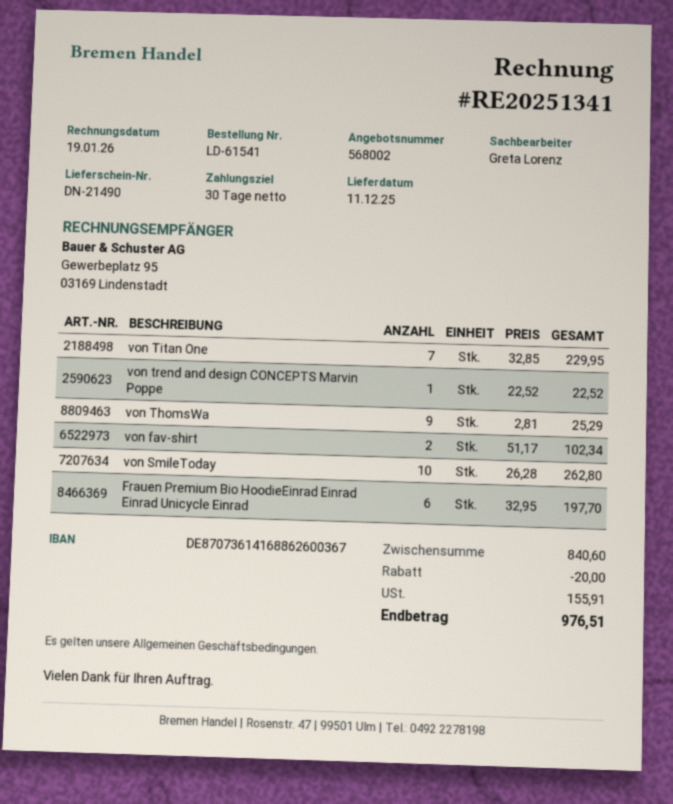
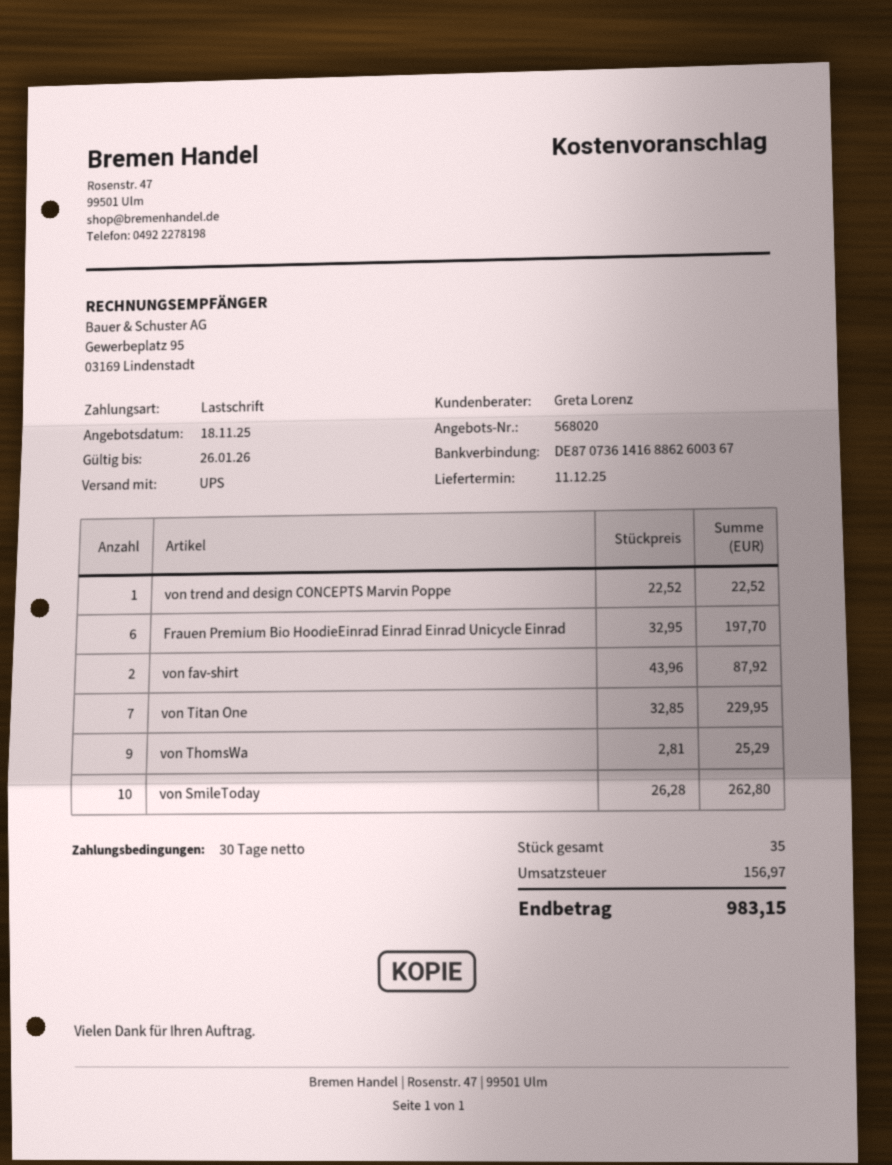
quote number: 568002 -> 568020
von fav-shirt: 2 x 51.17 = 102.34 -> 2 x 43.96 = 87.92
discount: 20.00 -> none
tax: 155.91 -> 156.97
total: 976.51 -> 983.15

